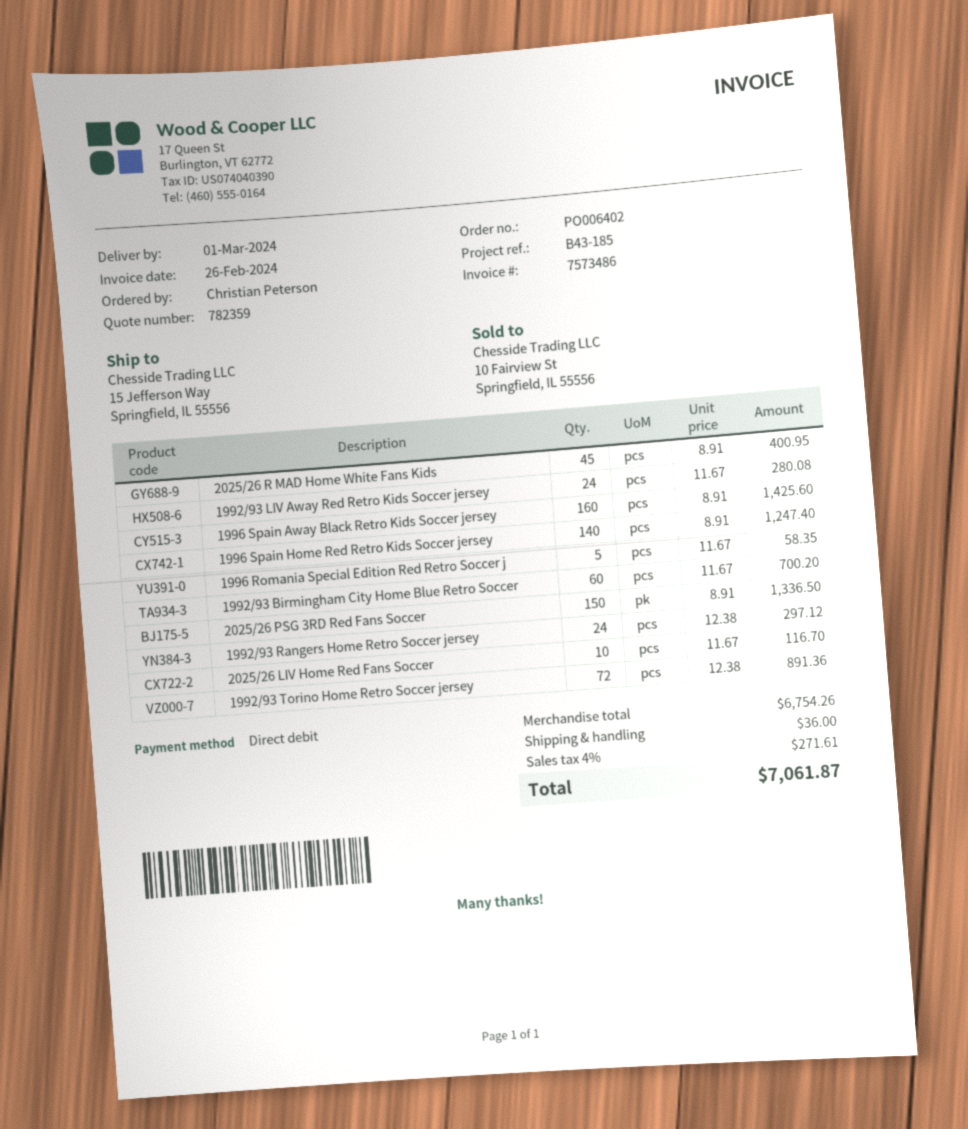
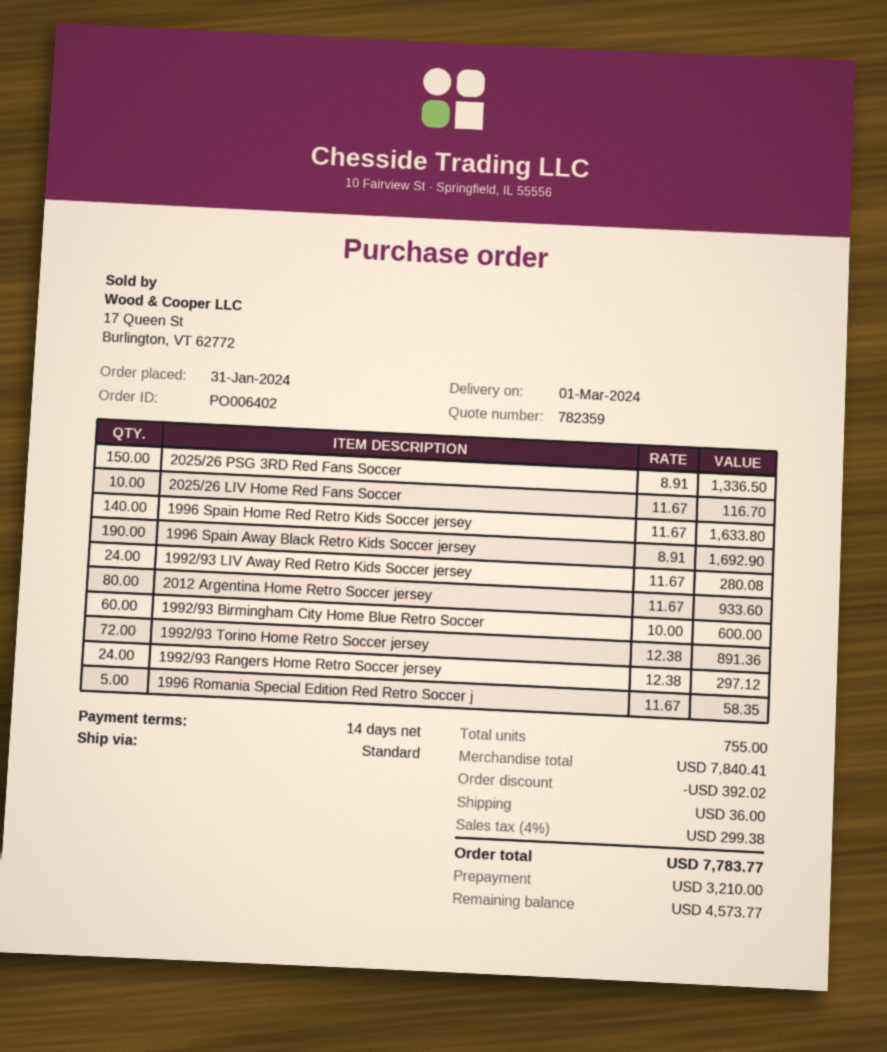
2025/26 R MAD Home White Fans Kids: 45 x 8.91 = 400.95 -> none
1996 Spain Away Black Retro Kids Soccer jersey: 160 x 8.91 = 1425.60 -> 190 x 8.91 = 1692.90
1996 Spain Home Red Retro Kids Soccer jersey: 140 x 8.91 = 1247.40 -> 140 x 11.67 = 1633.80
1992/93 Birmingham City Home Blue Retro Soccer: 60 x 11.67 = 700.20 -> 60 x 10.00 = 600.00
2012 Argentina Home Retro Soccer jersey: none -> 80 x 11.67 = 933.60
subtotal: 6754.26 -> 7840.41
discount: none -> 392.02
tax: 4% = 271.61 -> 4% = 299.38
total: 7061.87 -> 7783.77

